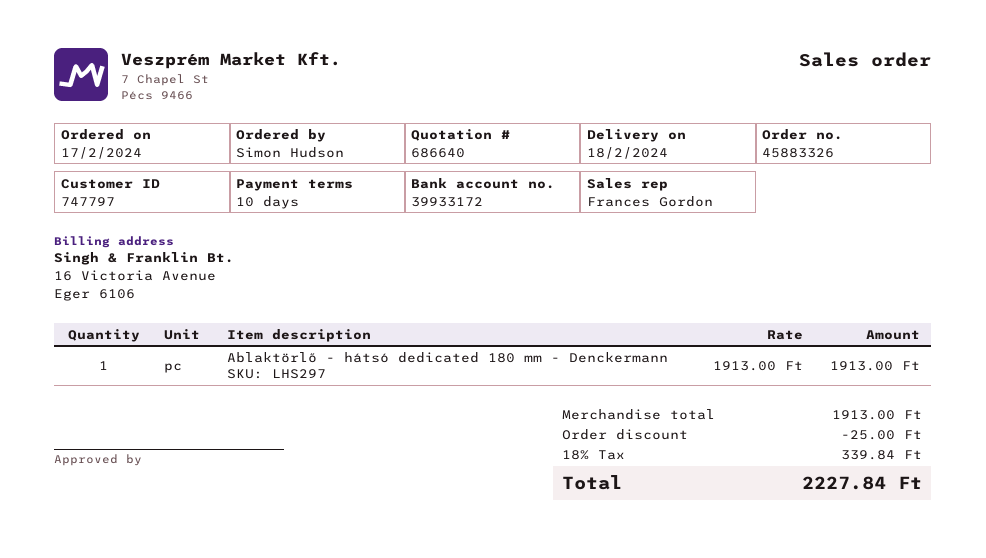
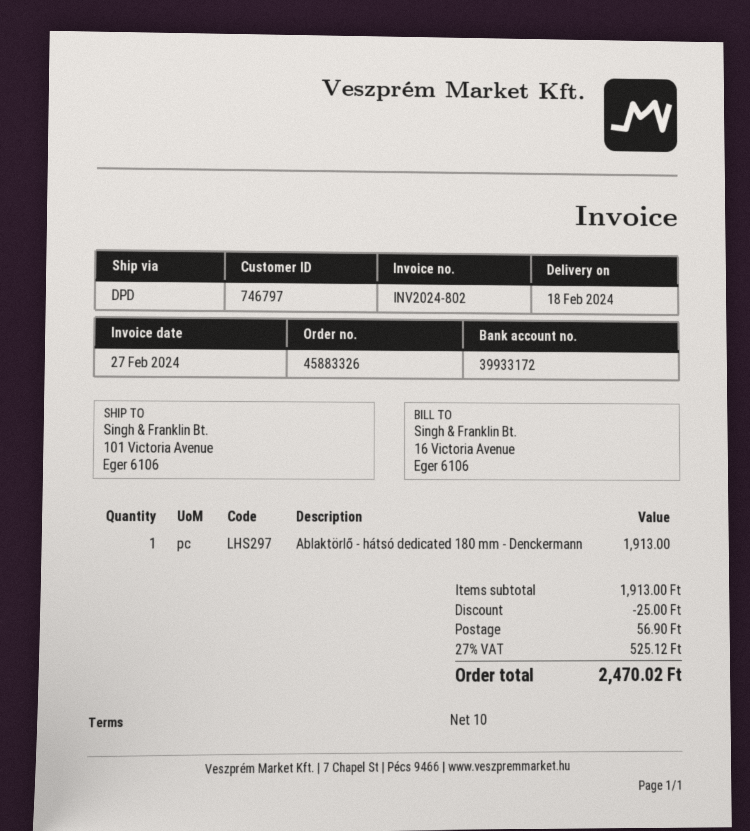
customer number: 747797 -> 746797
shipping: none -> 56.90
tax: 18% = 339.84 -> 27% = 525.12
total: 2227.84 -> 2470.02

